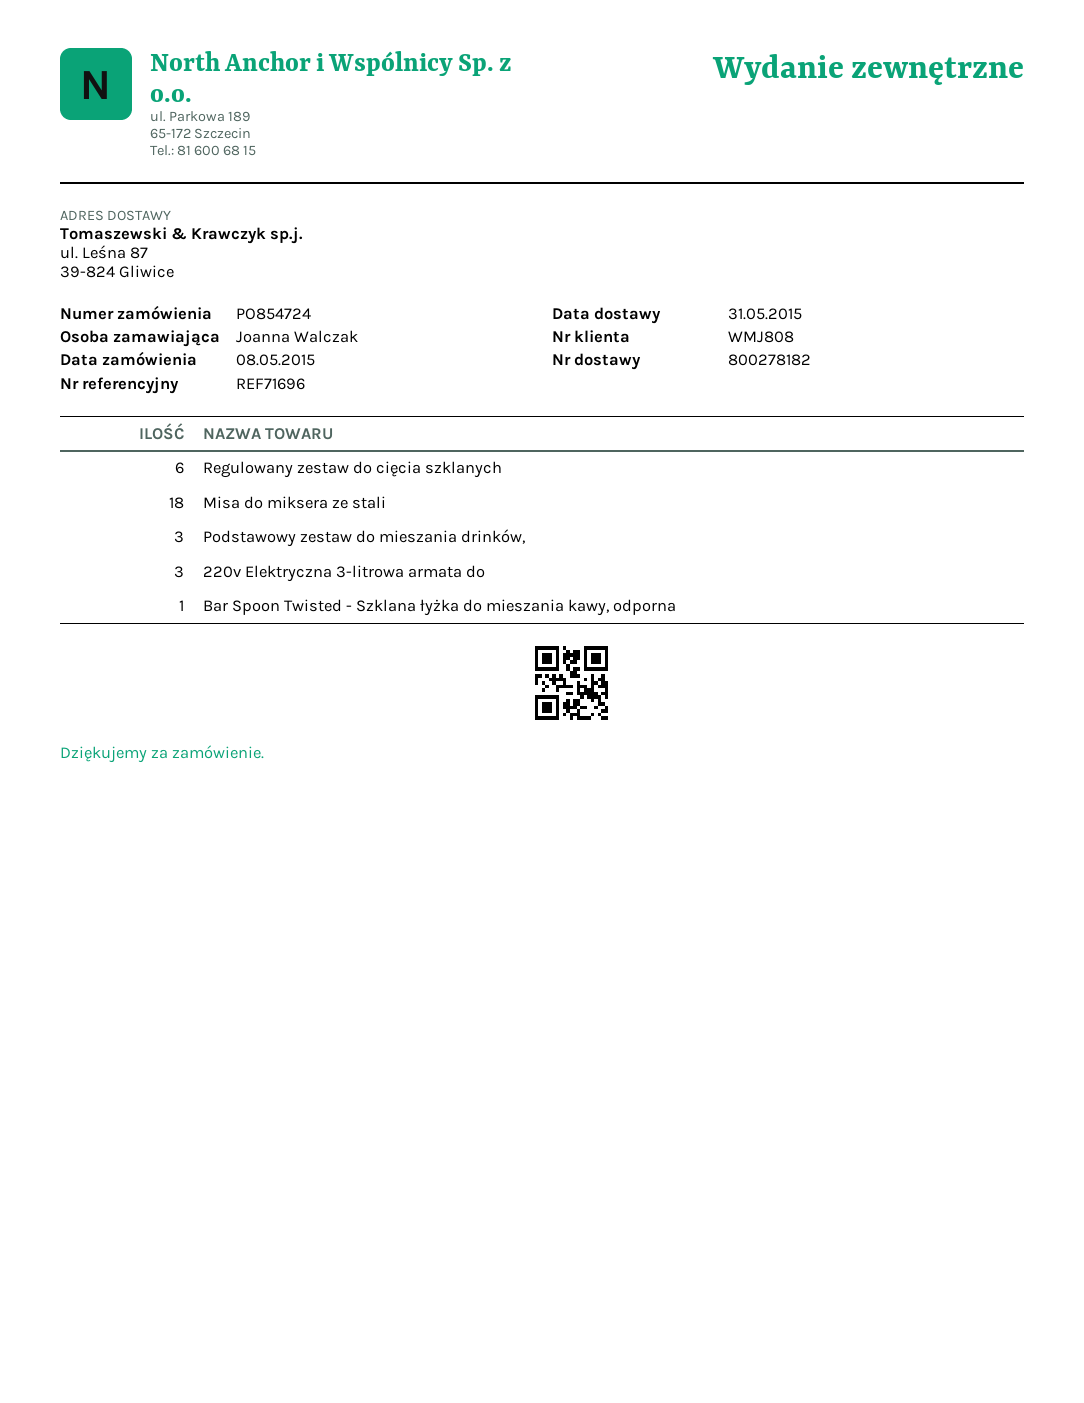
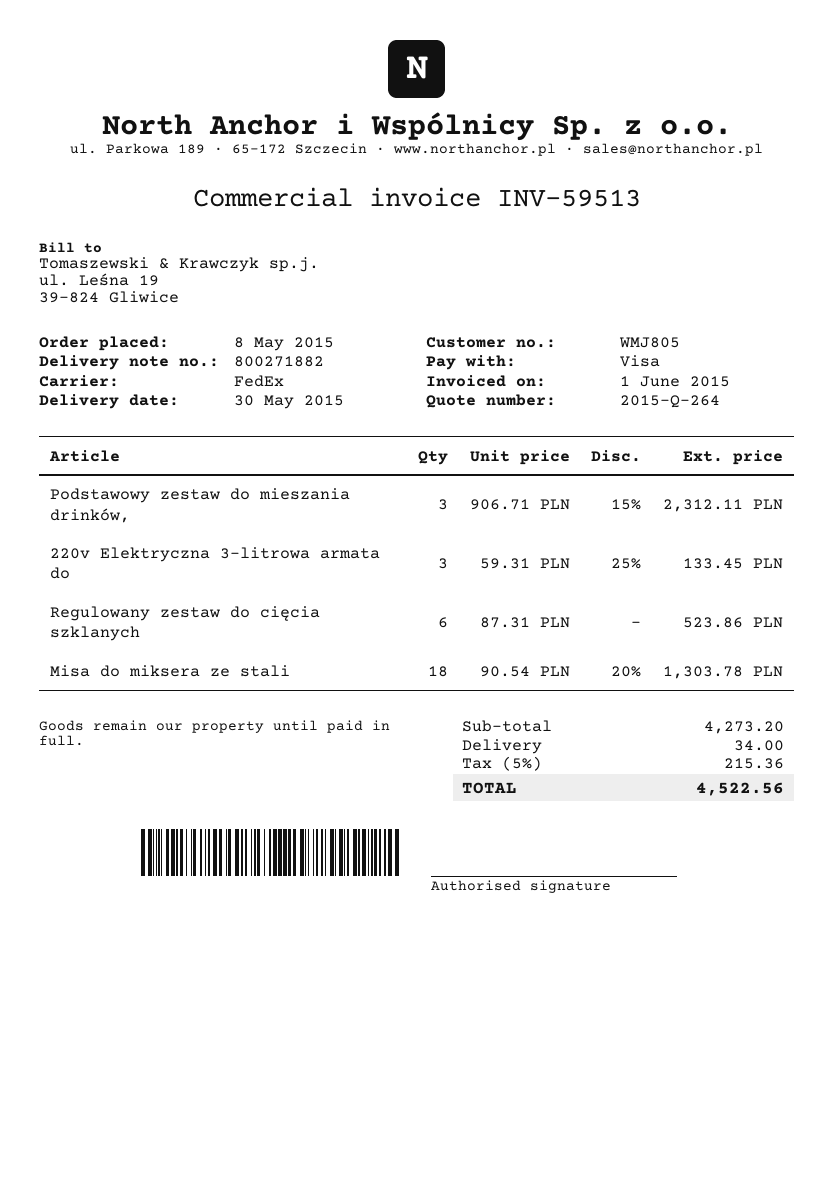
delivery note number: 800278182 -> 800271882
delivery date: 2015-05-31 -> 2015-05-30
customer number: WMJ808 -> WMJ805
Bar Spoon Twisted - Szklana łyżka do mieszania kawy, odporna: 1 -> none

